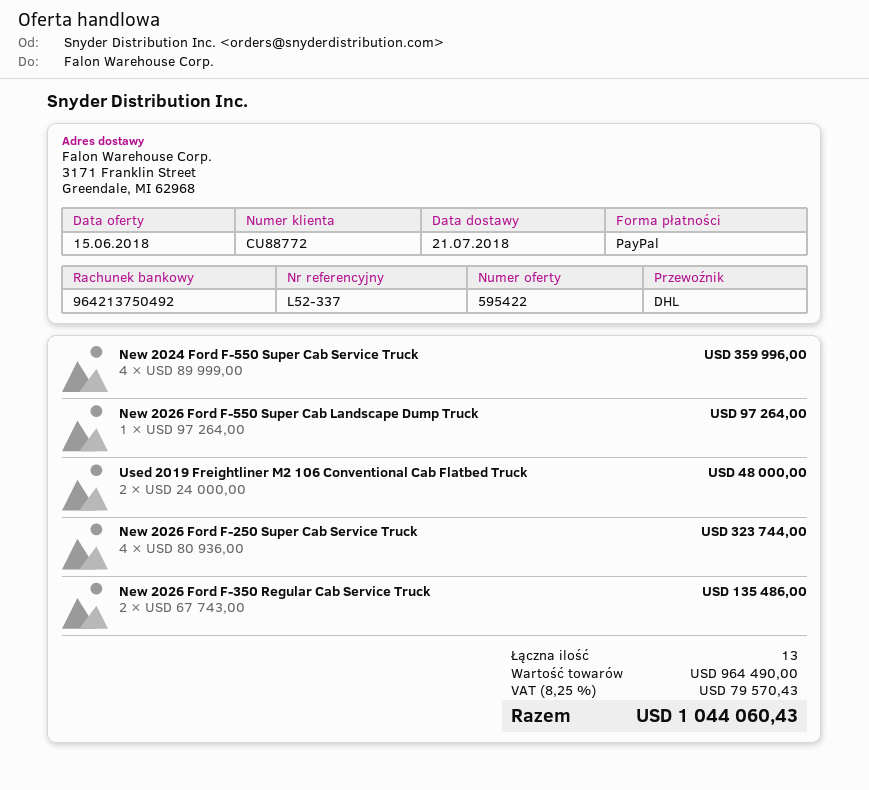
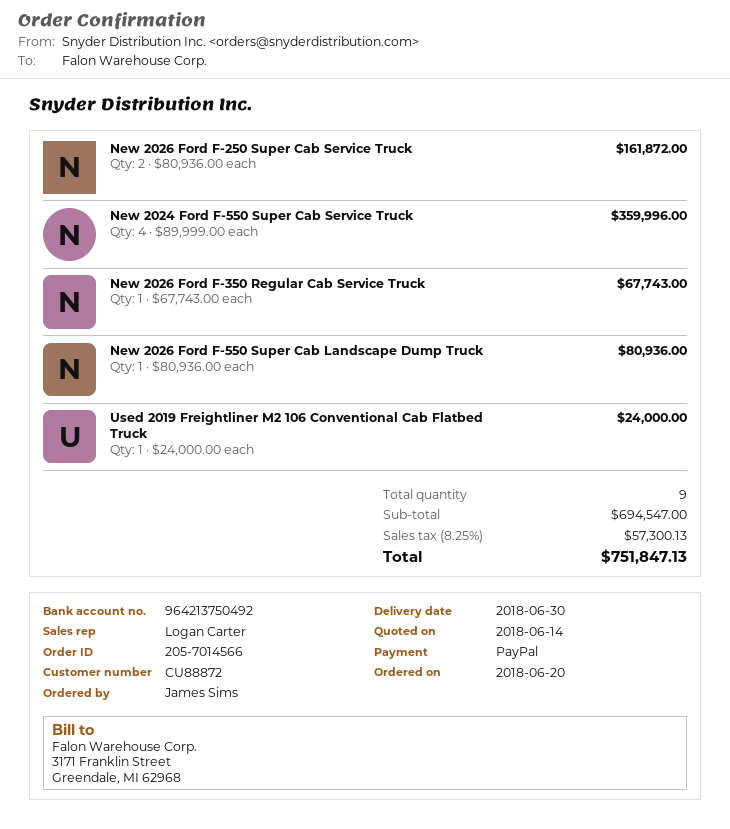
quote date: 2018-06-15 -> 2018-06-14
delivery date: 2018-07-21 -> 2018-06-30
customer number: CU88772 -> CU88872
New 2026 Ford F-550 Super Cab Landscape Dump Truck: 1 x 97264.00 = 97264.00 -> 1 x 80936.00 = 80936.00
Used 2019 Freightliner M2 106 Conventional Cab Flatbed Truck: 2 x 24000.00 = 48000.00 -> 1 x 24000.00 = 24000.00
New 2026 Ford F-250 Super Cab Service Truck: 4 x 80936.00 = 323744.00 -> 2 x 80936.00 = 161872.00
New 2026 Ford F-350 Regular Cab Service Truck: 2 x 67743.00 = 135486.00 -> 1 x 67743.00 = 67743.00
total quantity: 13 -> 9
subtotal: 964490.00 -> 694547.00
tax: 8.25% = 79570.43 -> 8.25% = 57300.13
total: 1044060.43 -> 751847.13

